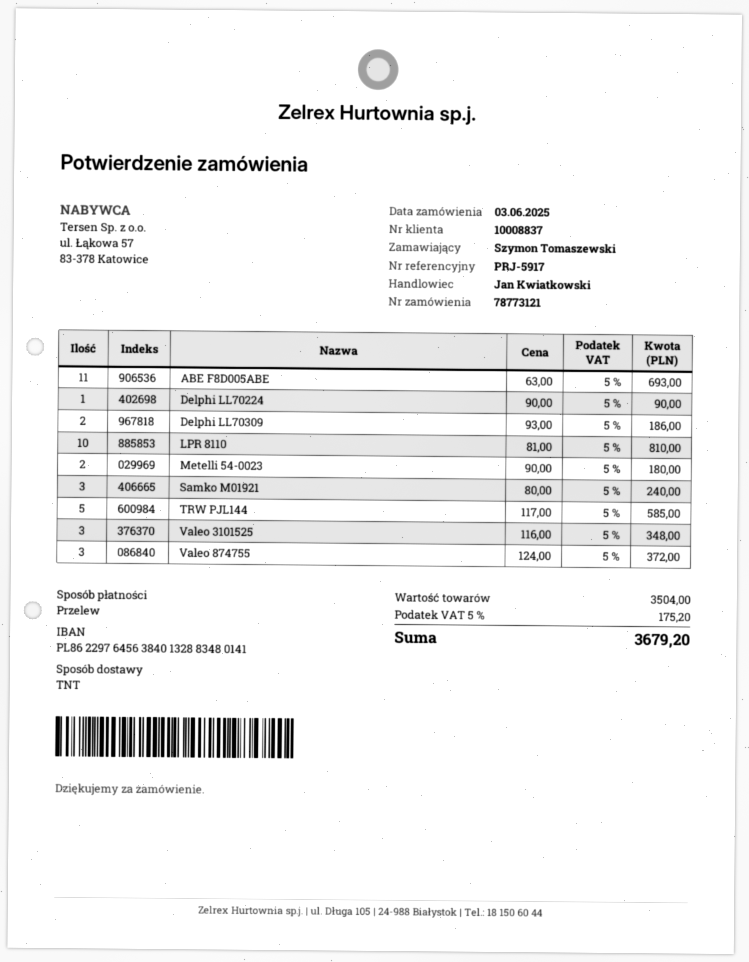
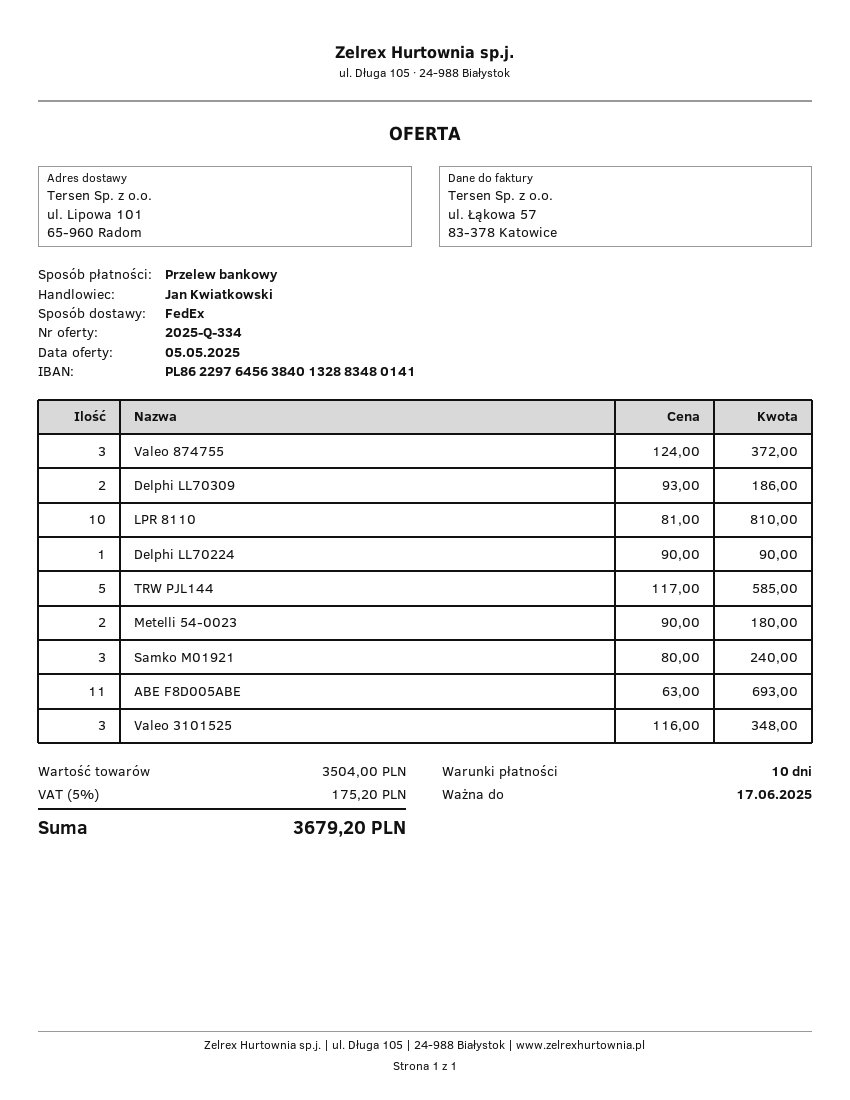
shipping method: TNT -> FedEx

